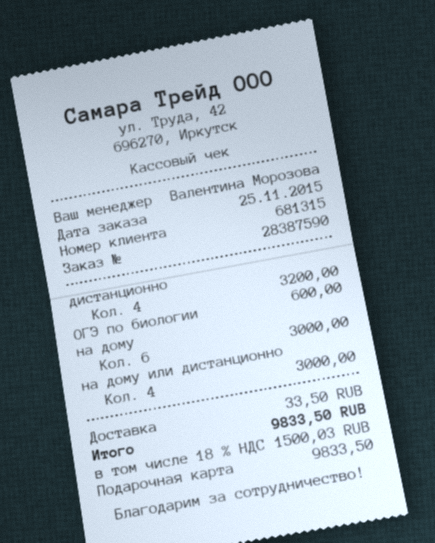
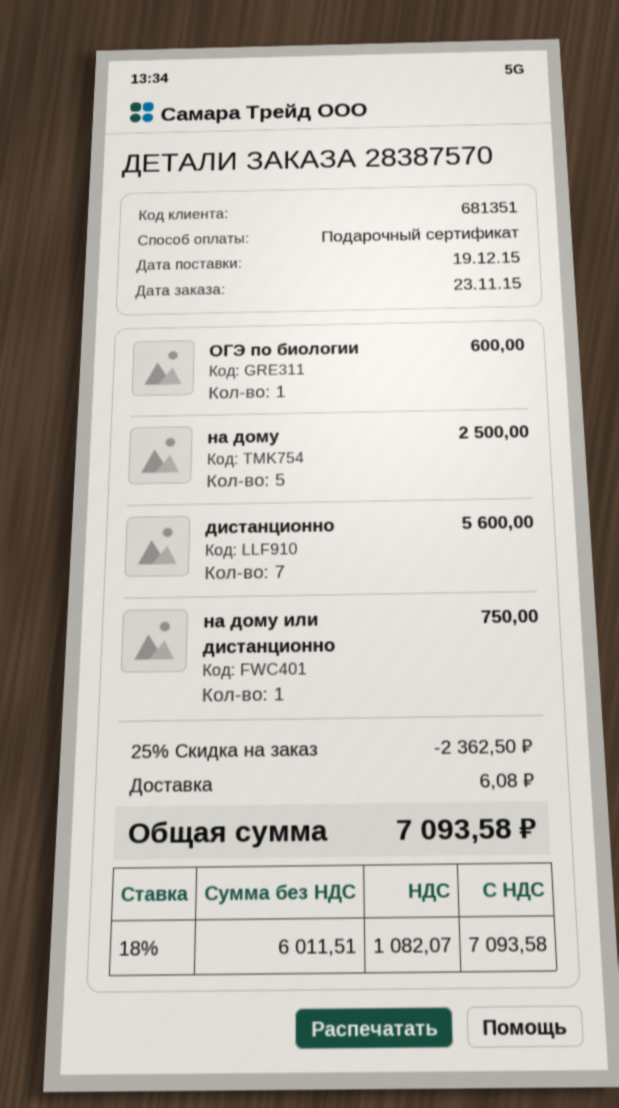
order number: 28387590 -> 28387570
order date: 2015-11-25 -> 2015-11-23
customer number: 681315 -> 681351
дистанционно: 4 for 3200.00 -> 7 for 5600.00
на дому: 6 for 3000.00 -> 5 for 2500.00
на дому или дистанционно: 4 for 3000.00 -> 1 for 750.00
discount: none -> 25% = 2362.50
shipping: 33.50 -> 6.08
tax: 18% = 1500.03 -> 18% = 1082.07
total: 9833.50 -> 7093.58

